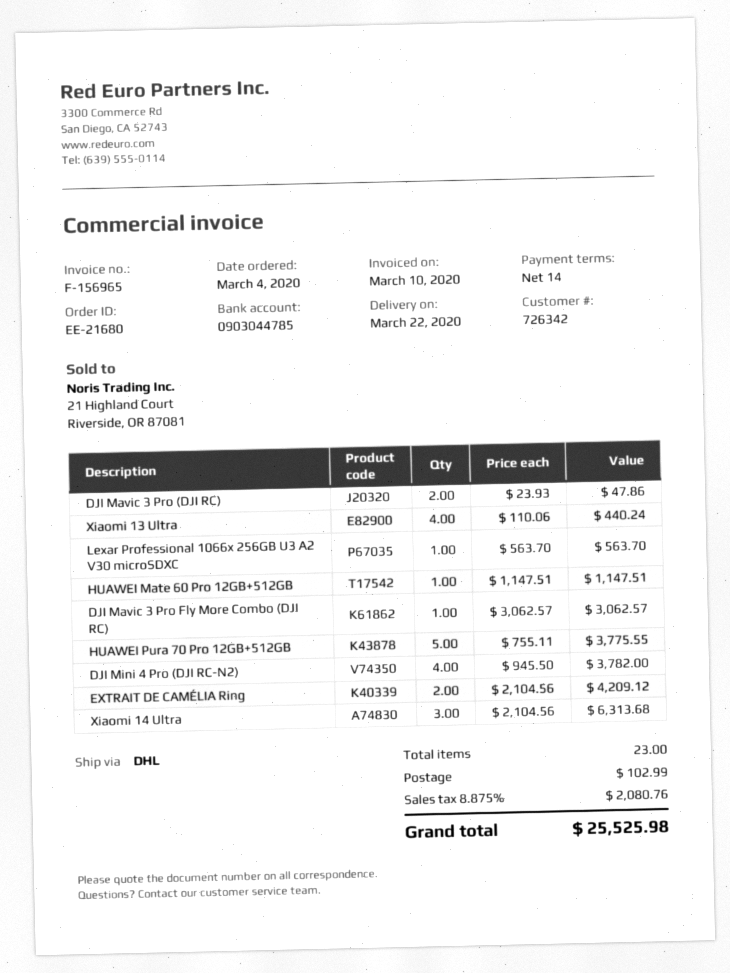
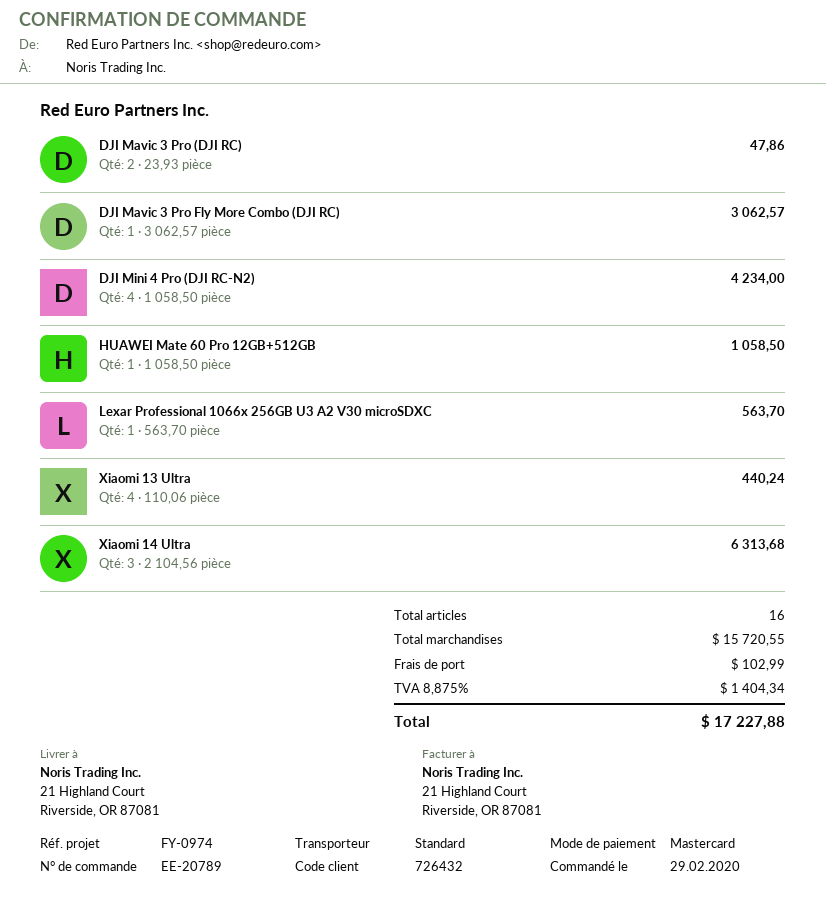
order number: EE-21680 -> EE-20789
order date: 2020-03-04 -> 2020-02-29
customer number: 726342 -> 726432
shipping method: DHL -> standard
HUAWEI Mate 60 Pro 12GB+512GB: 1 x 1147.51 = 1147.51 -> 1 x 1058.50 = 1058.50
HUAWEI Pura 70 Pro 12GB+512GB: 5 x 755.11 = 3775.55 -> none
DJI Mini 4 Pro (DJI RC-N2): 4 x 945.50 = 3782.00 -> 4 x 1058.50 = 4234.00
EXTRAIT DE CAMÉLIA Ring: 2 x 2104.56 = 4209.12 -> none
total quantity: 23 -> 16
tax: 8.875% = 2080.76 -> 8.875% = 1404.34
total: 25525.98 -> 17227.88

